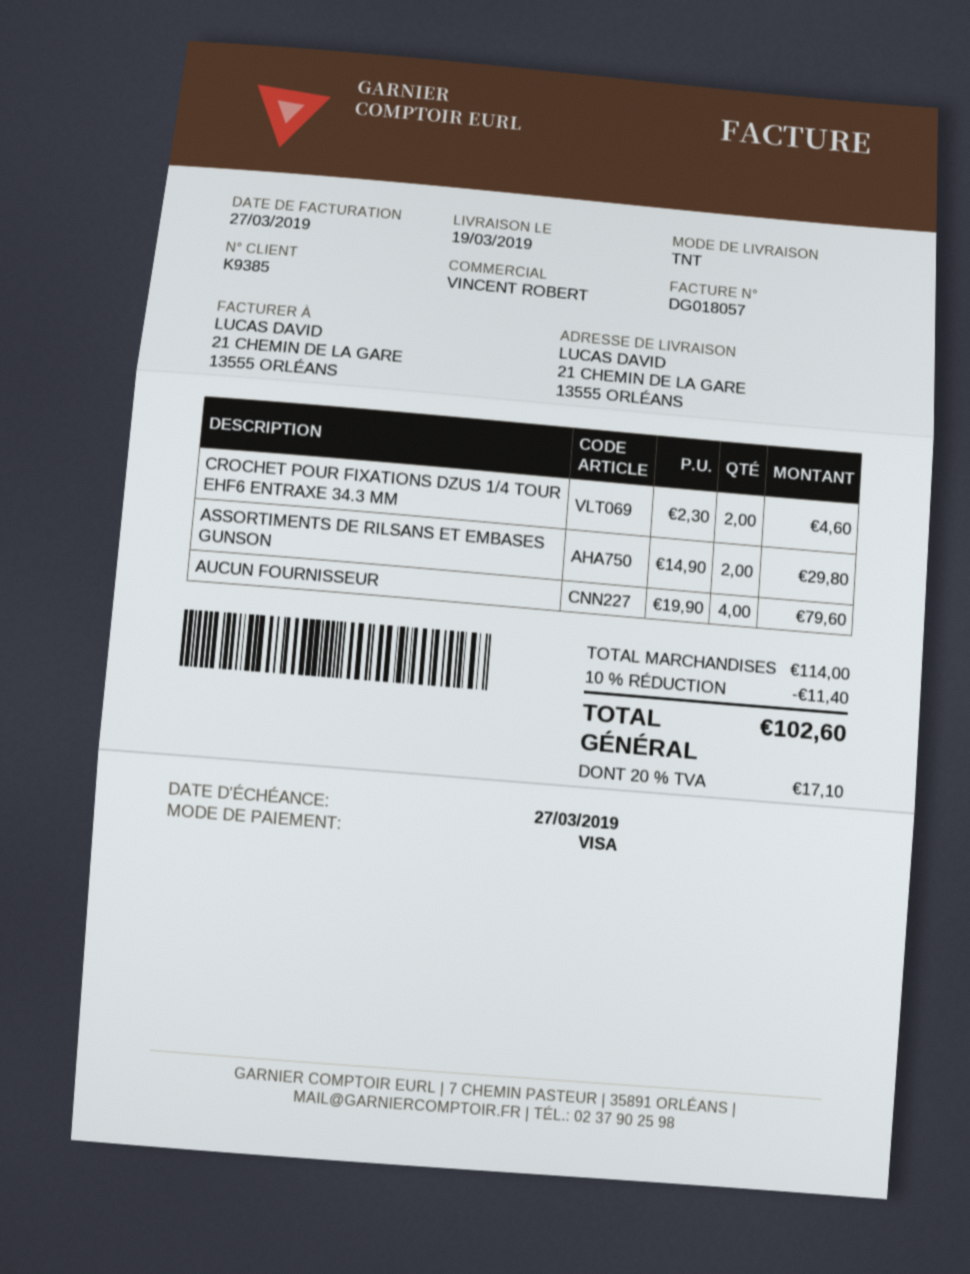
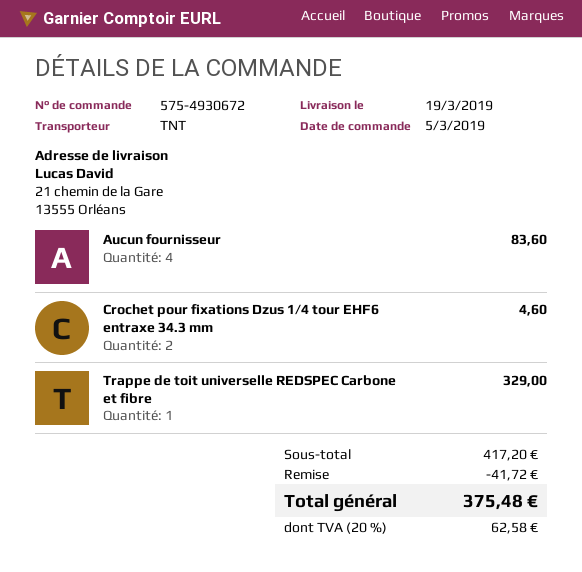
ASSORTIMENTS DE RILSANS ET EMBASES GUNSON: 2 for 29.80 -> none
AUCUN FOURNISSEUR: 4 for 79.60 -> 4 for 83.60
Trappe de toit universelle REDSPEC Carbone et fibre: none -> 1 for 329.00
subtotal: 114.00 -> 417.20
discount: 11.40 -> 41.72
tax: 20% = 17.10 -> 20% = 62.58
total: 102.60 -> 375.48

